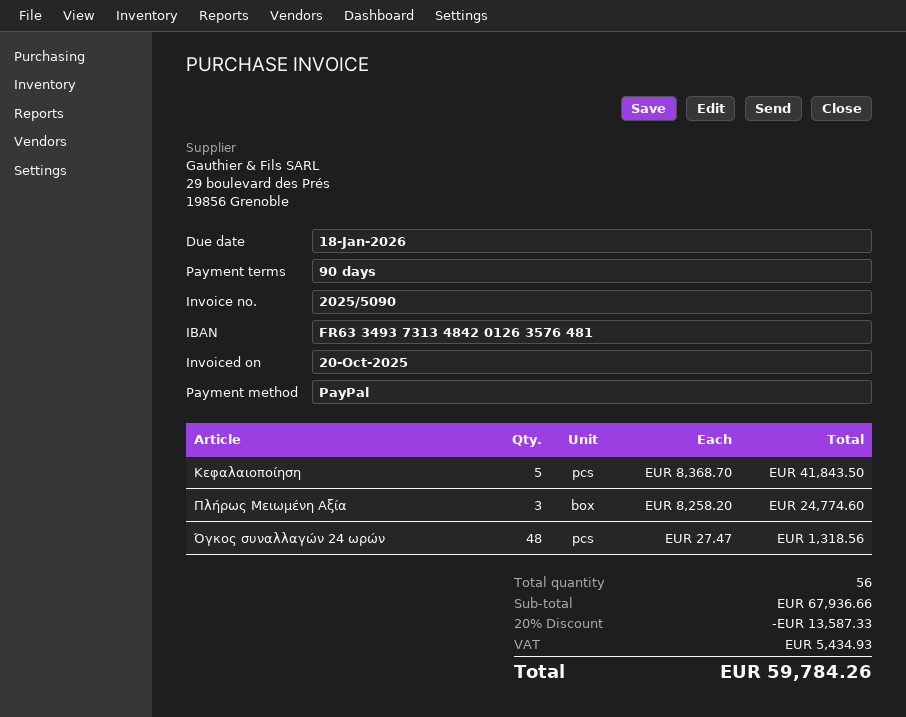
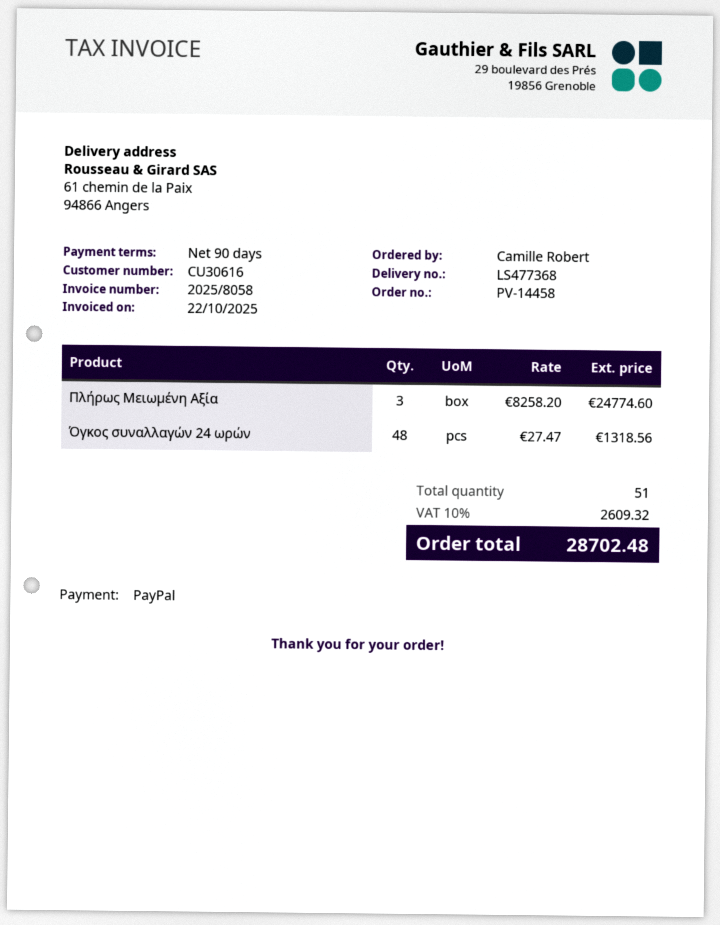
invoice number: 2025/5090 -> 2025/8058
invoice date: 2025-10-20 -> 2025-10-22
Κεφαλαιοποίηση: 5 x 8368.70 = 41843.50 -> none
total quantity: 56 -> 51
discount: 20% = 13587.33 -> none
tax: 5434.93 -> 2609.32
total: 59784.26 -> 28702.48

